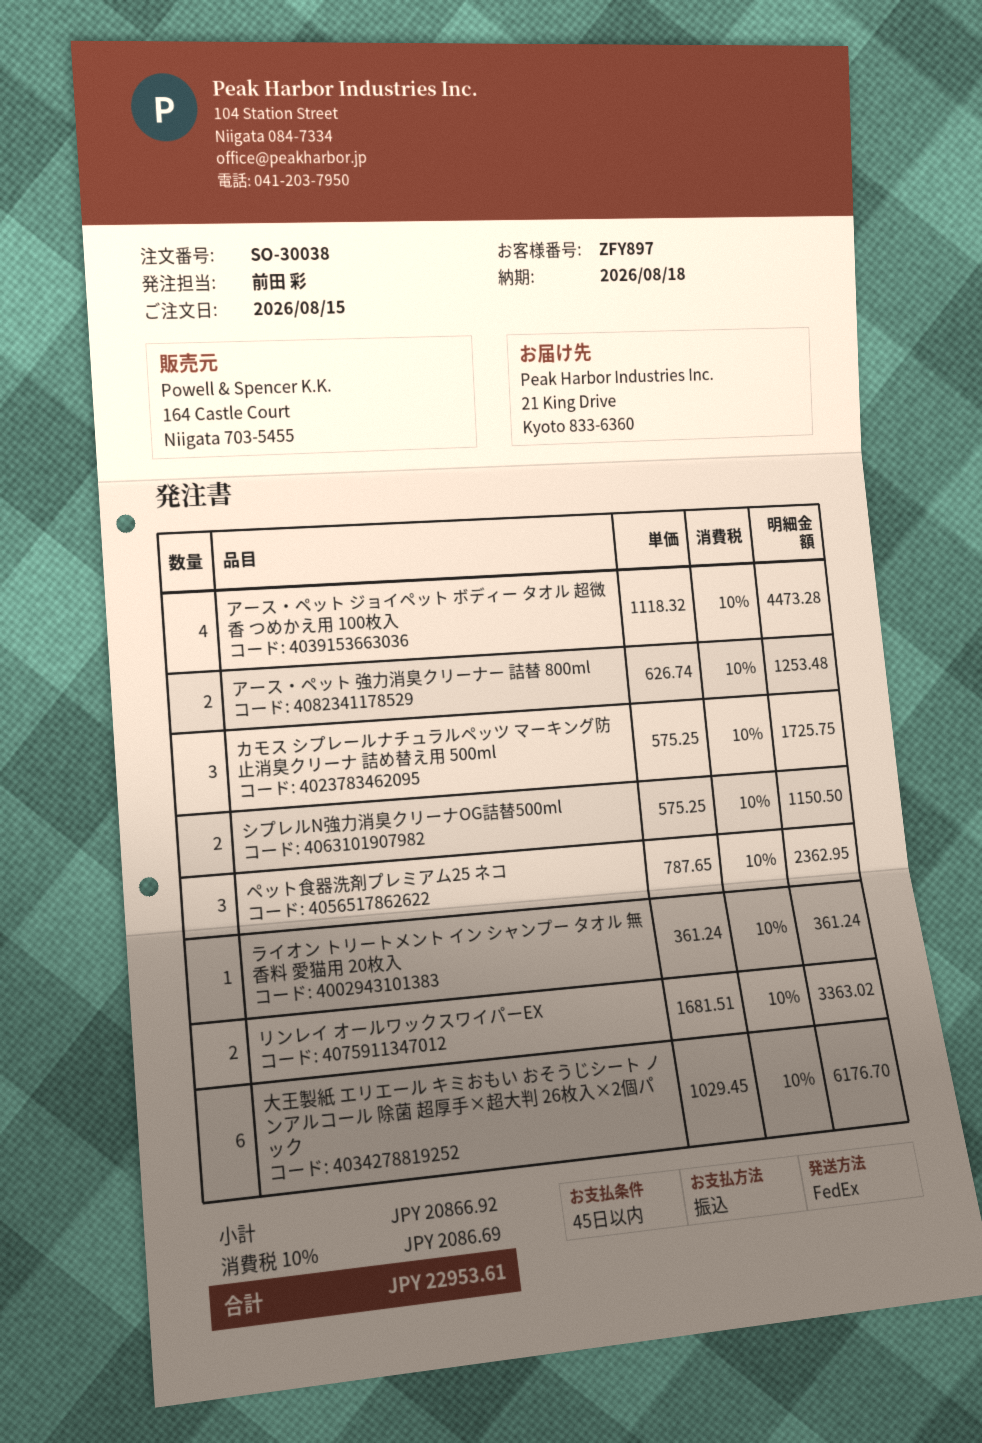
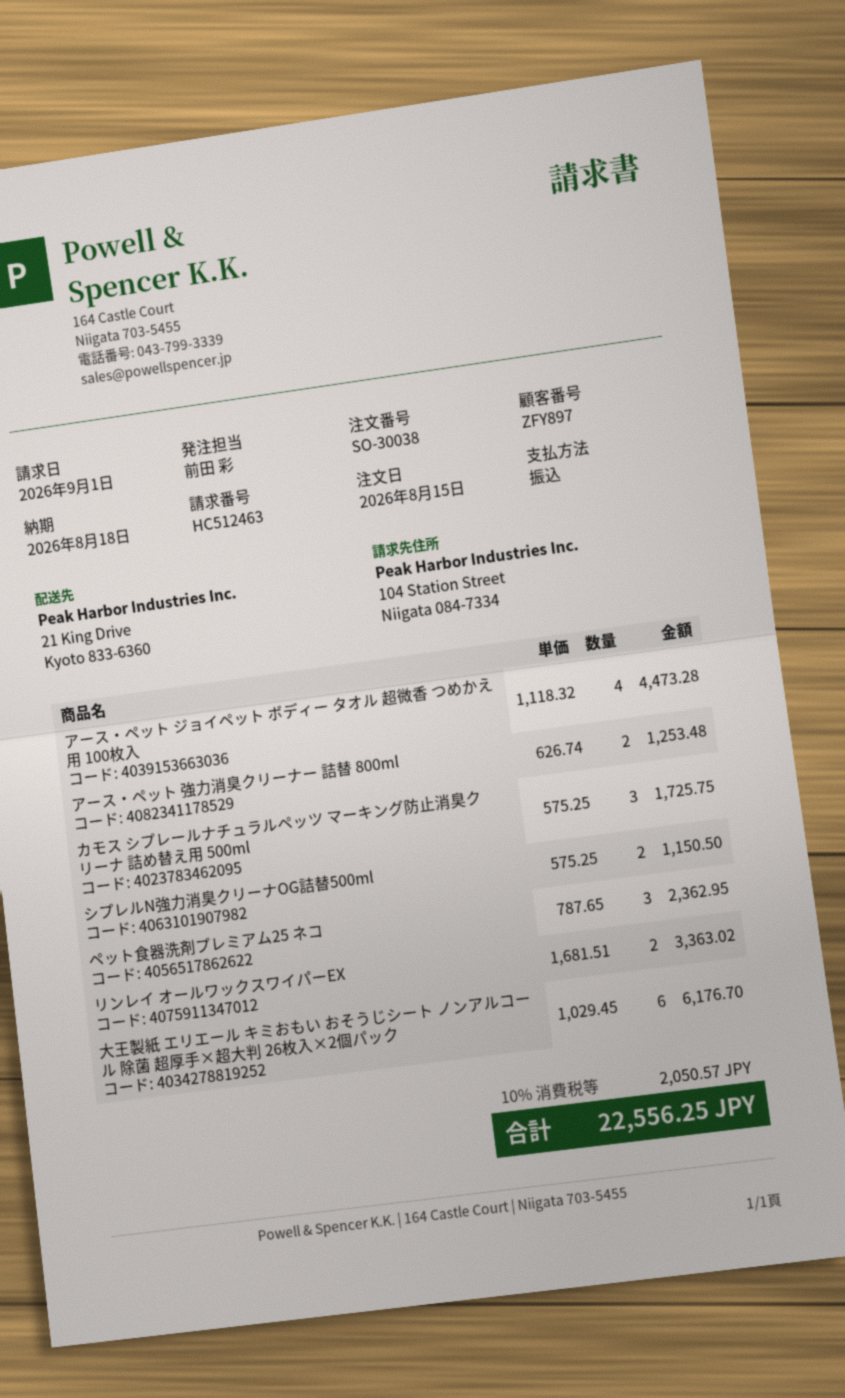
ライオン トリートメント イン シャンプー タオル 無香料 愛猫用 20枚入: 1 x 361.24 = 361.24 -> none
tax: 10% = 2086.69 -> 10% = 2050.57
total: 22953.61 -> 22556.25

